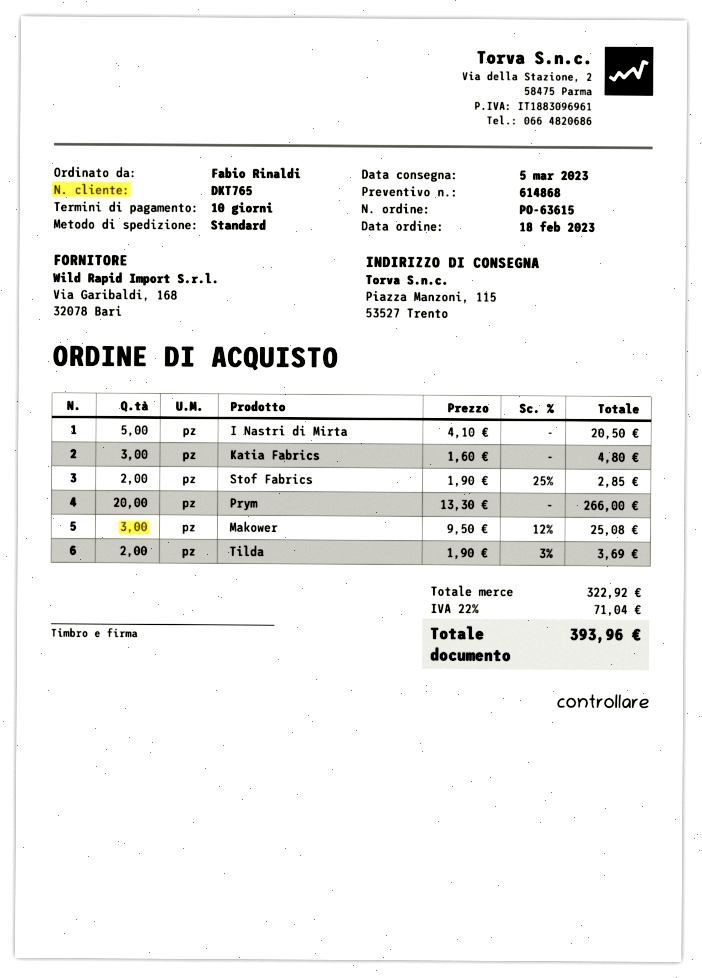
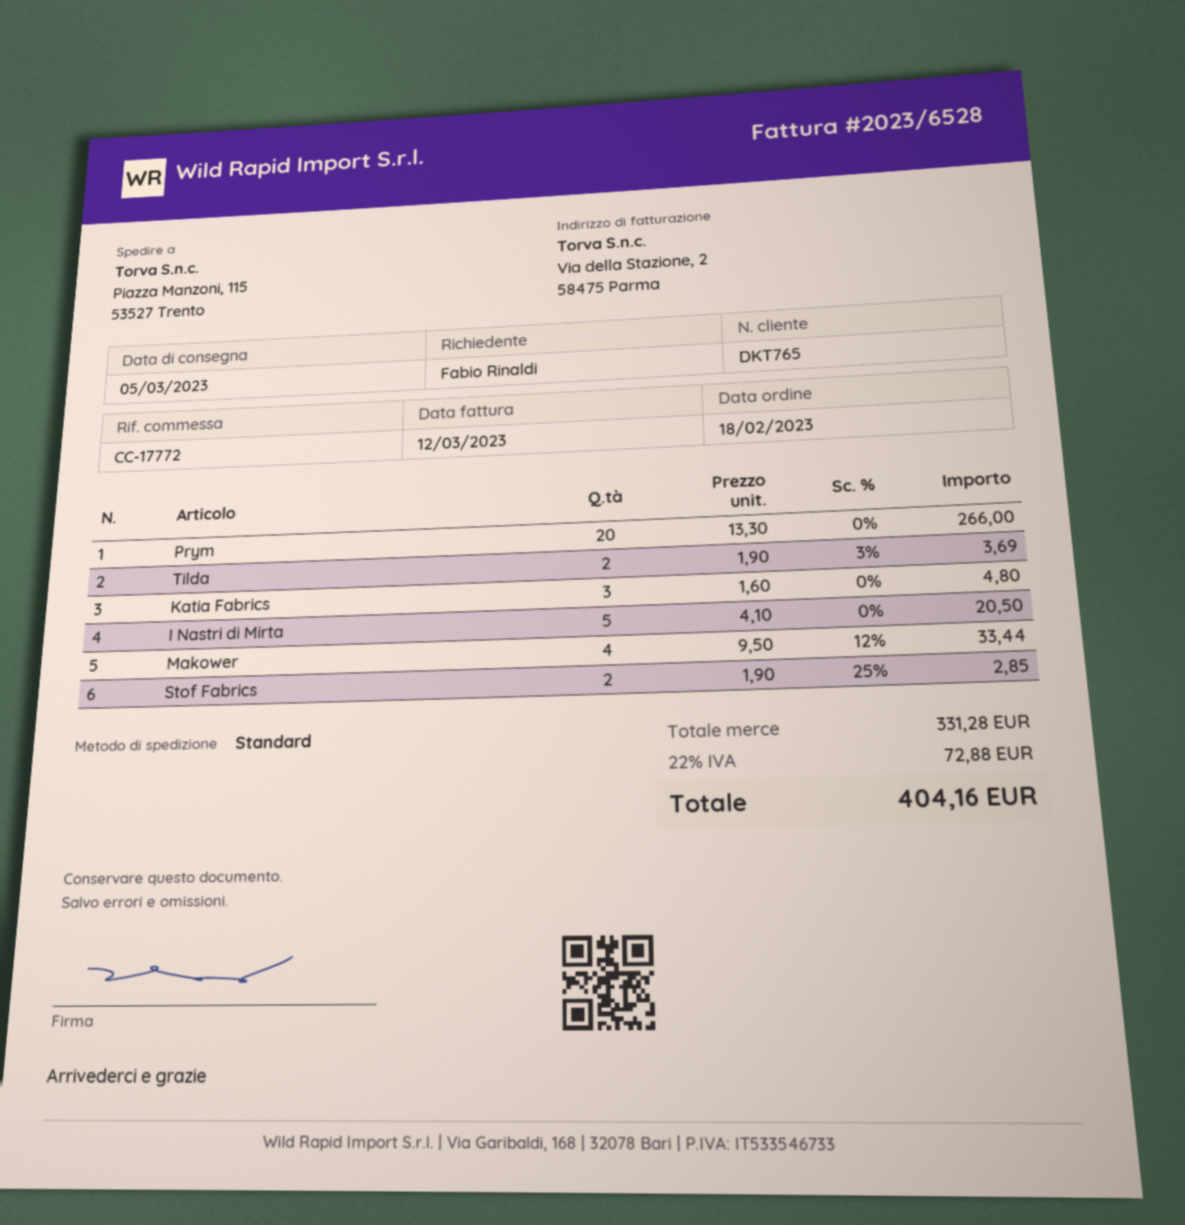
Makower: 3 x 9.50 - 12% = 25.08 -> 4 x 9.50 - 12% = 33.44
subtotal: 322.92 -> 331.28
tax: 22% = 71.04 -> 22% = 72.88
total: 393.96 -> 404.16

